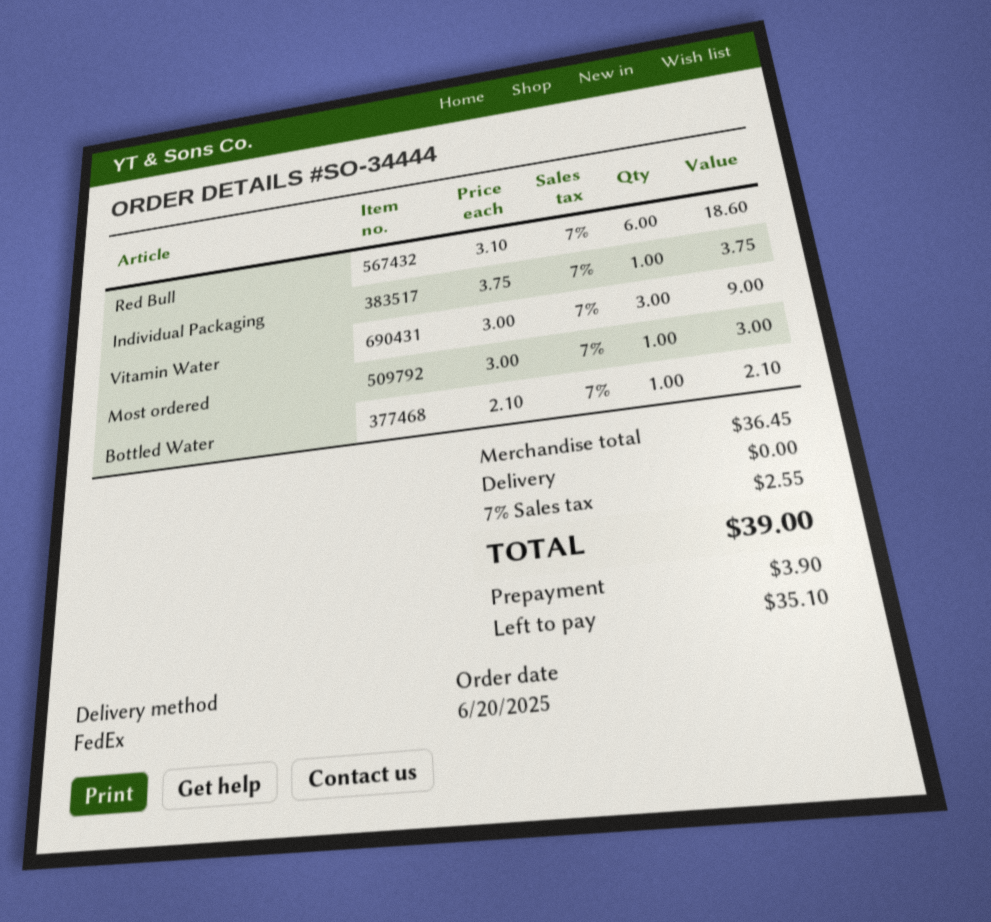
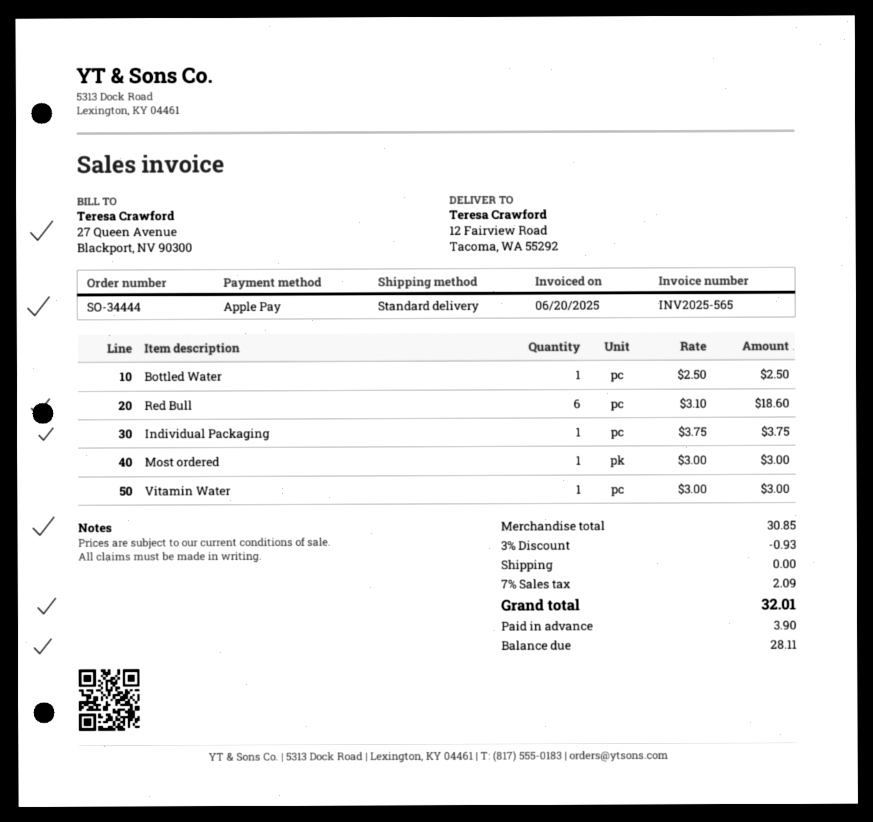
shipping method: FedEx -> standard
Vitamin Water: 3 x 3.00 = 9.00 -> 1 x 3.00 = 3.00
Bottled Water: 1 x 2.10 = 2.10 -> 1 x 2.50 = 2.50
subtotal: 36.45 -> 30.85
discount: none -> 3% = 0.93
tax: 7% = 2.55 -> 7% = 2.09
total: 39.00 -> 32.01
balance: 35.10 -> 28.11

